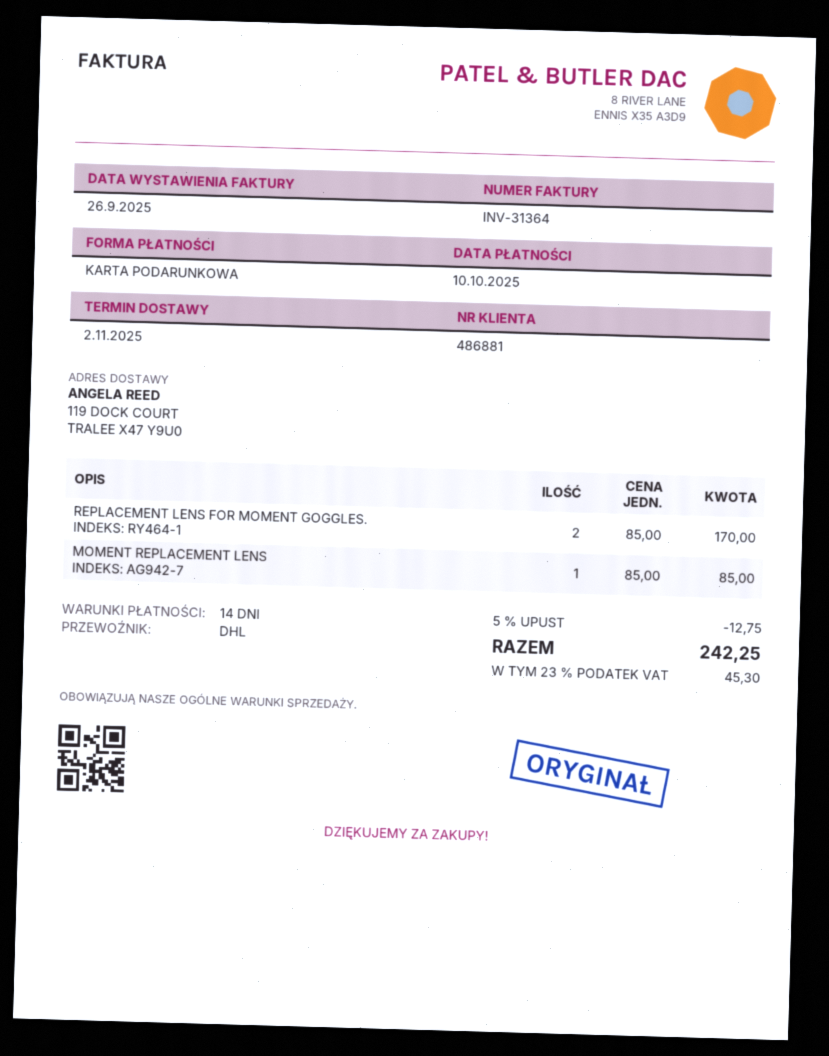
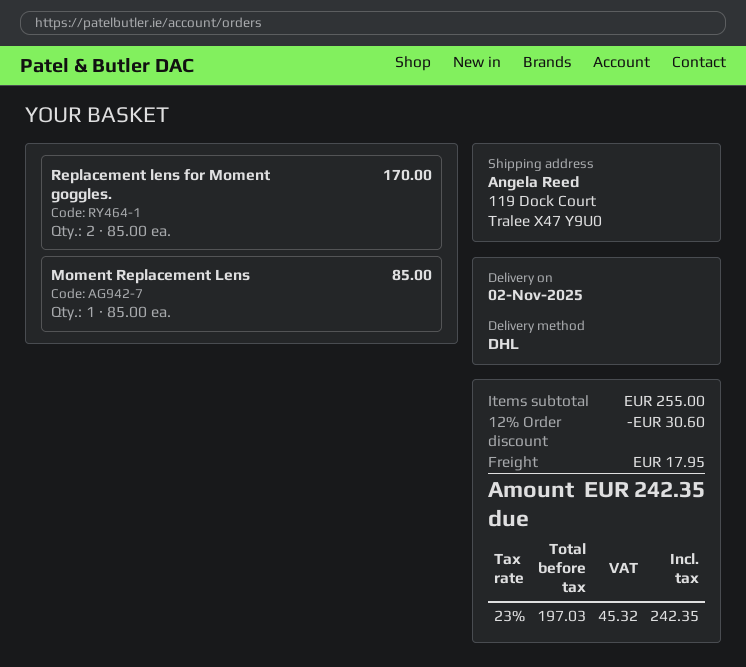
discount: 5% = 12.75 -> 12% = 30.60
shipping: none -> 17.95
tax: 23% = 45.30 -> 23% = 45.32
total: 242.25 -> 242.35

